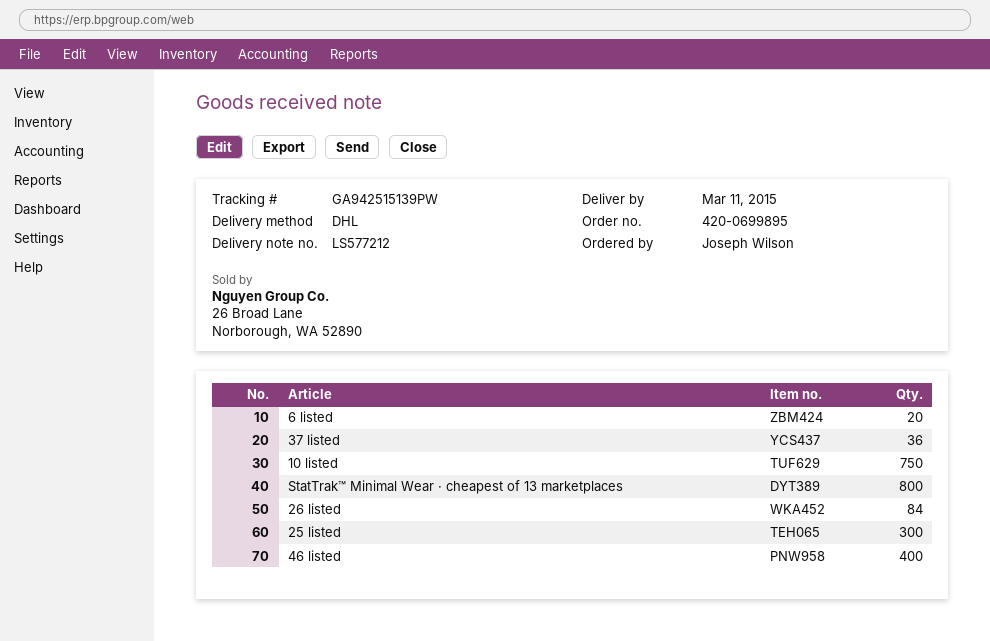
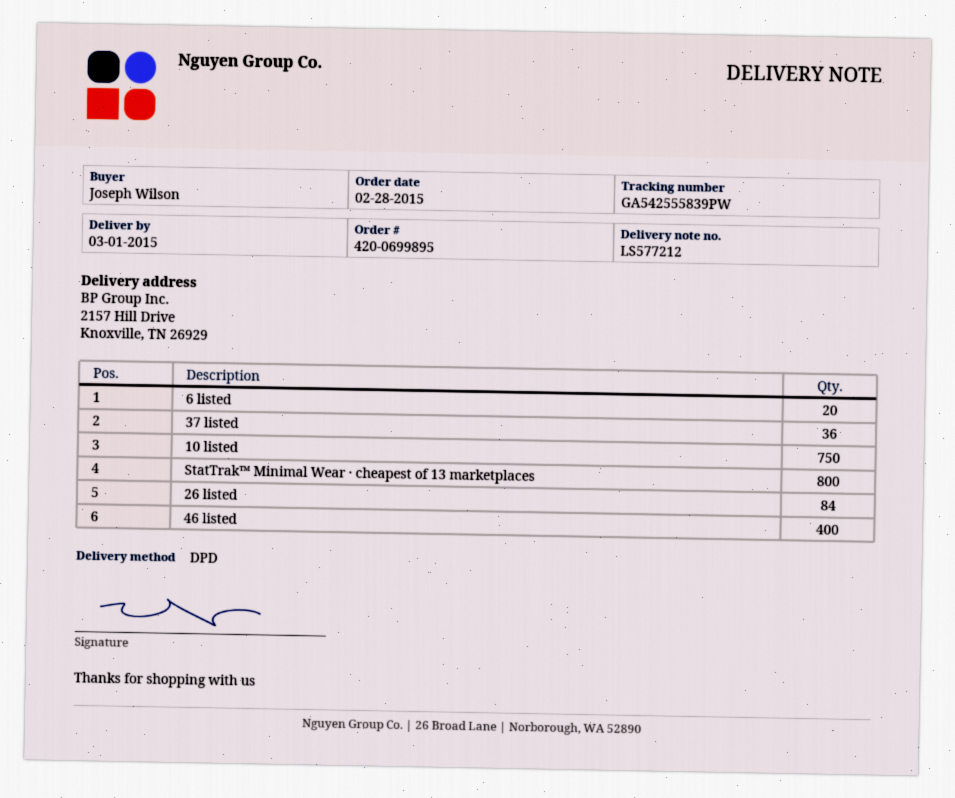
delivery date: 2015-03-11 -> 2015-03-01
shipping method: DHL -> DPD
tracking number: GA942515139PW -> GA542555839PW
25 listed: 300 -> none

